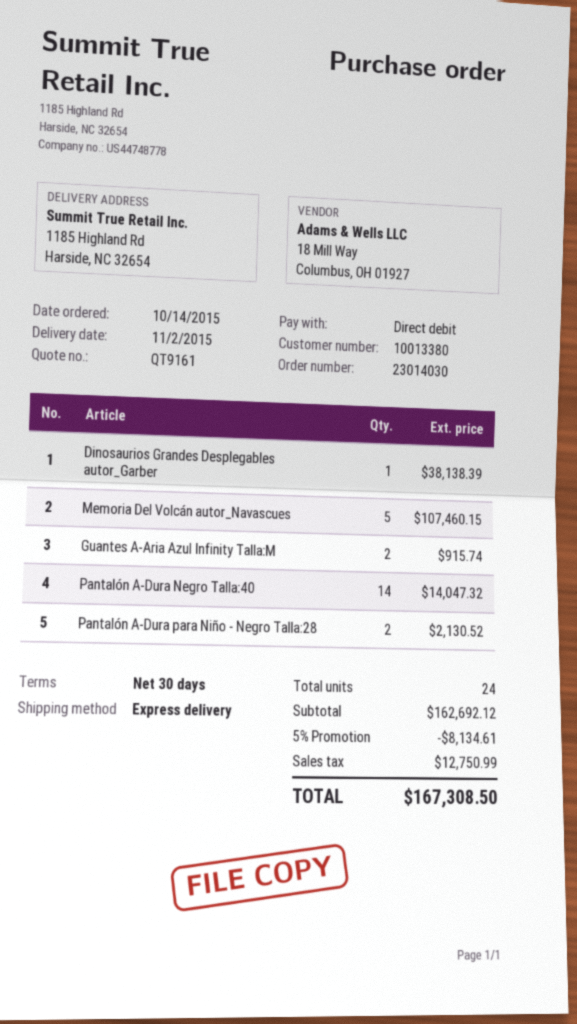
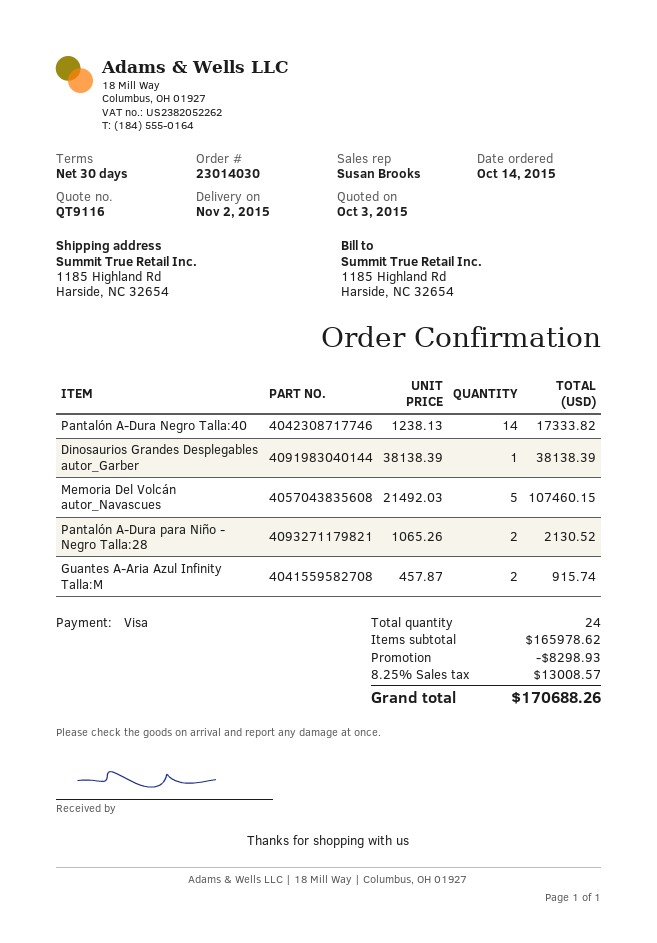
quote number: QT9161 -> QT9116
payment method: direct debit -> Visa
Pantalón A-Dura Negro Talla:40: 14 for 14047.32 -> 14 for 17333.82
subtotal: 162692.12 -> 165978.62
discount: 8134.61 -> 8298.93
tax: 12750.99 -> 13008.57
total: 167308.50 -> 170688.26

